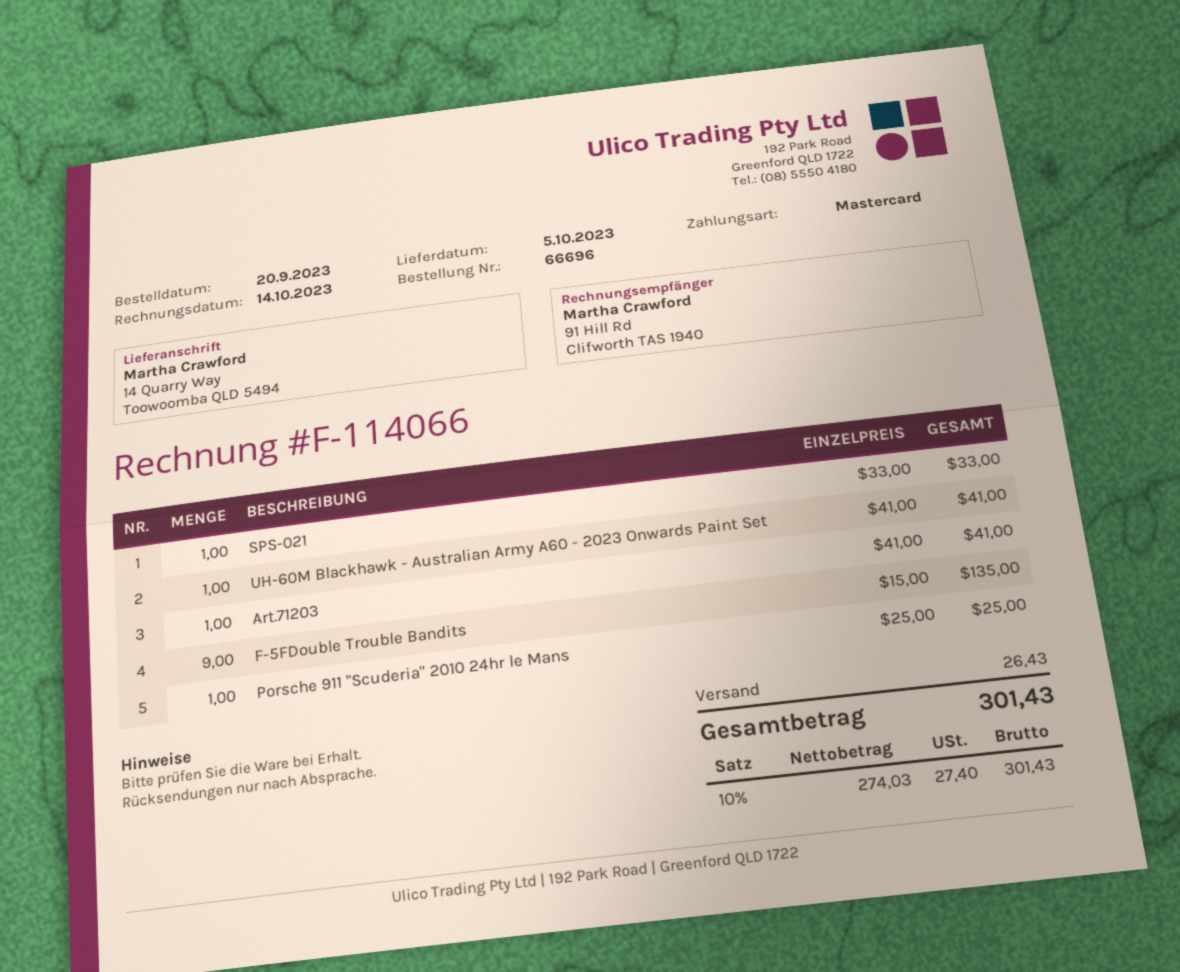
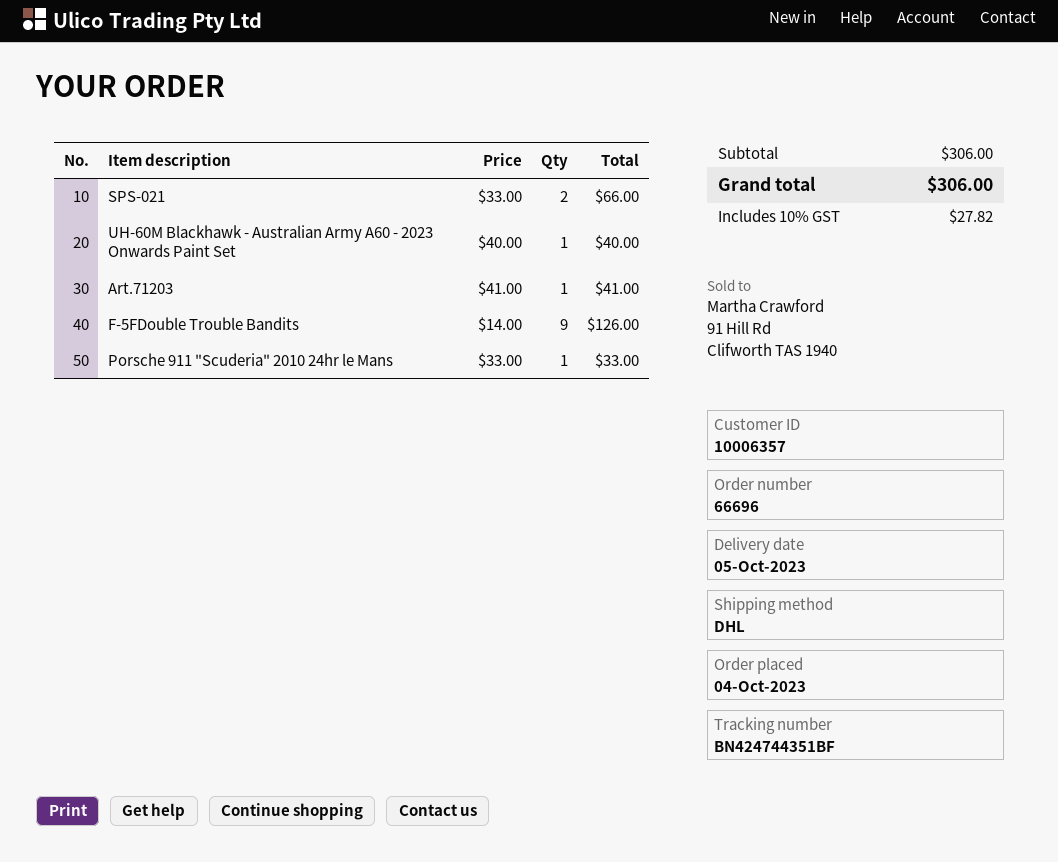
order date: 2023-09-20 -> 2023-10-04
SPS-021: 1 x 33.00 = 33.00 -> 2 x 33.00 = 66.00
UH-60M Blackhawk - Australian Army A60 - 2023 Onwards Paint Set: 1 x 41.00 = 41.00 -> 1 x 40.00 = 40.00
F-5FDouble Trouble Bandits: 9 x 15.00 = 135.00 -> 9 x 14.00 = 126.00
Porsche 911 "Scuderia" 2010 24hr le Mans: 1 x 25.00 = 25.00 -> 1 x 33.00 = 33.00
shipping: 26.43 -> none
tax: 10% = 27.40 -> 10% = 27.82
total: 301.43 -> 306.00

